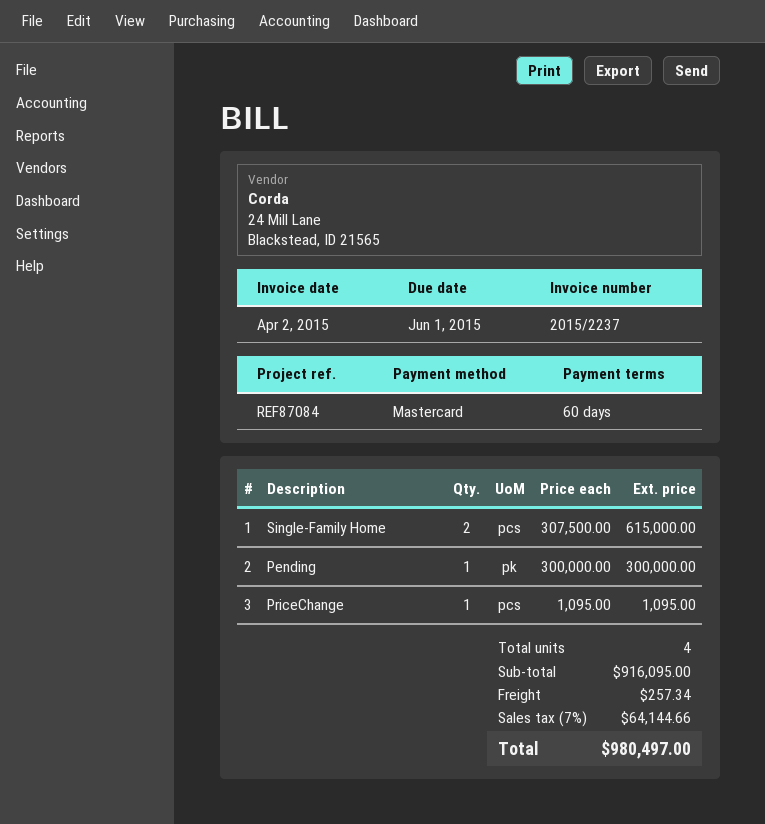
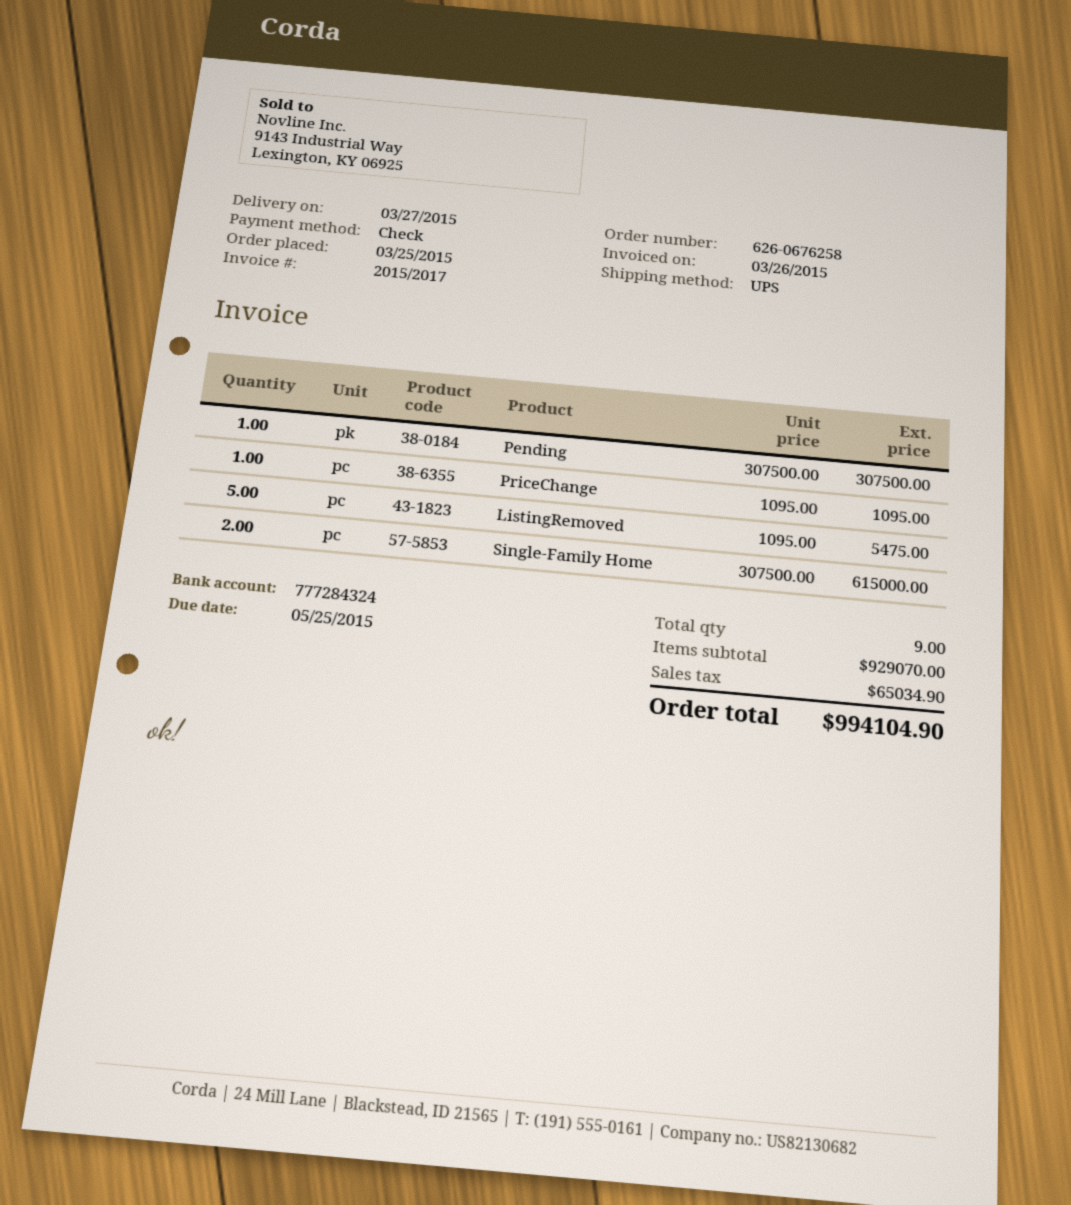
invoice number: 2015/2237 -> 2015/2017
invoice date: 2015-04-02 -> 2015-03-26
due date: 2015-06-01 -> 2015-05-25
payment method: Mastercard -> cheque
Pending: 1 x 300000.00 = 300000.00 -> 1 x 307500.00 = 307500.00
ListingRemoved: none -> 5 x 1095.00 = 5475.00
total quantity: 4 -> 9
subtotal: 916095.00 -> 929070.00
shipping: 257.34 -> none
tax: 64144.66 -> 65034.90
total: 980497.00 -> 994104.90

